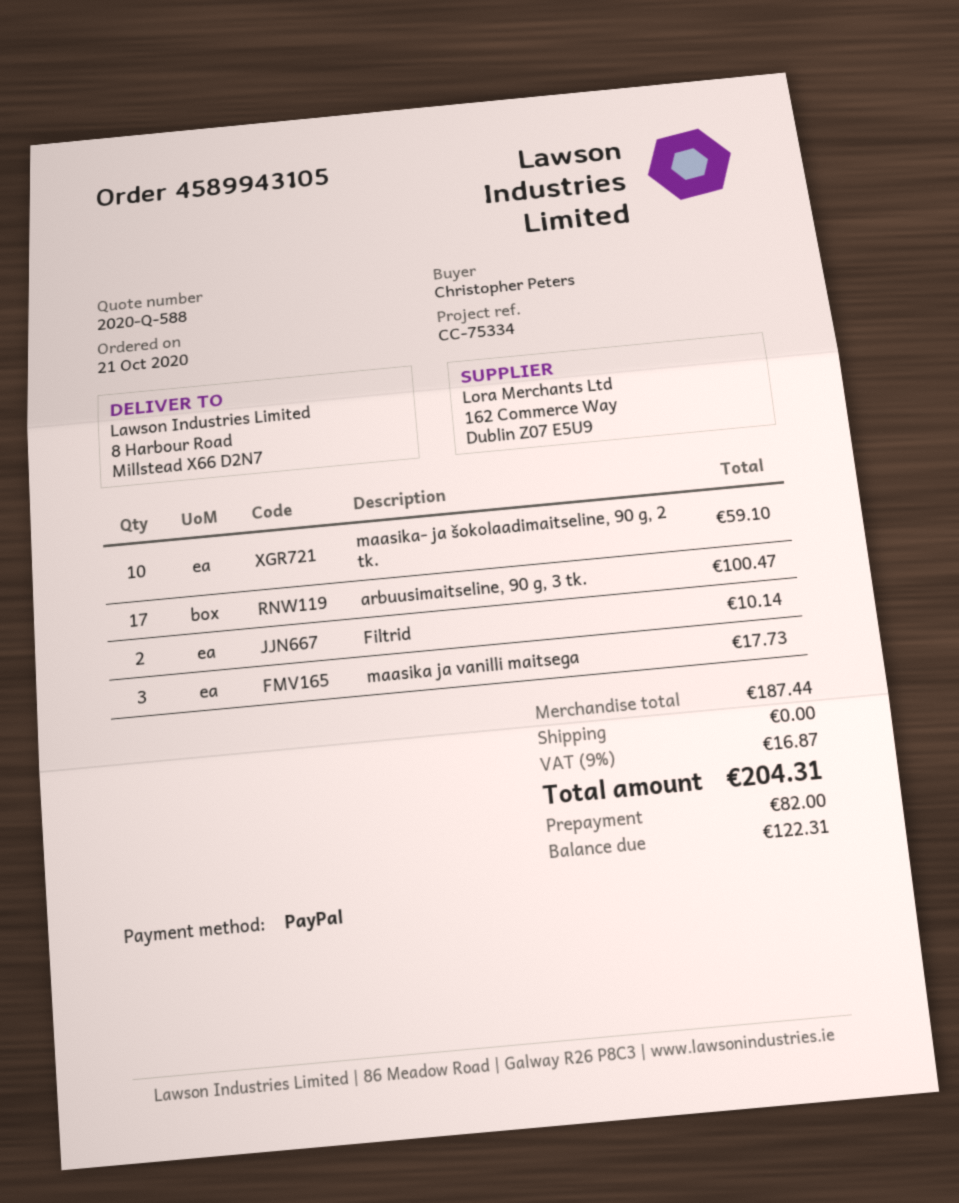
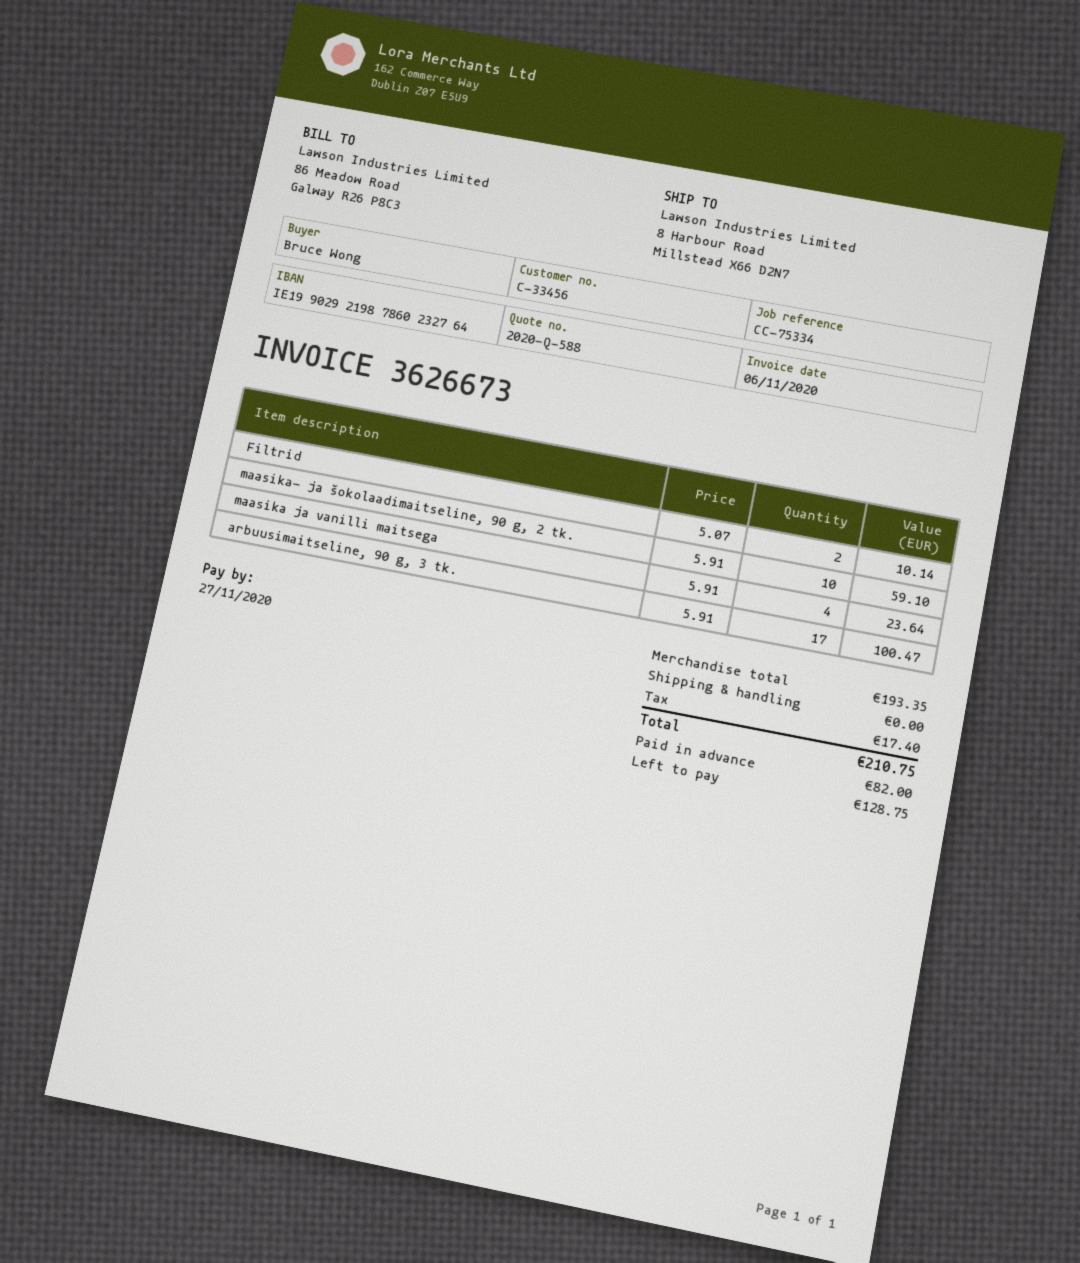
ordered by: Christopher Peters -> Bruce Wong
maasika ja vanilli maitsega: 3 for 17.73 -> 4 for 23.64
subtotal: 187.44 -> 193.35
tax: 16.87 -> 17.40
total: 204.31 -> 210.75
balance: 122.31 -> 128.75

